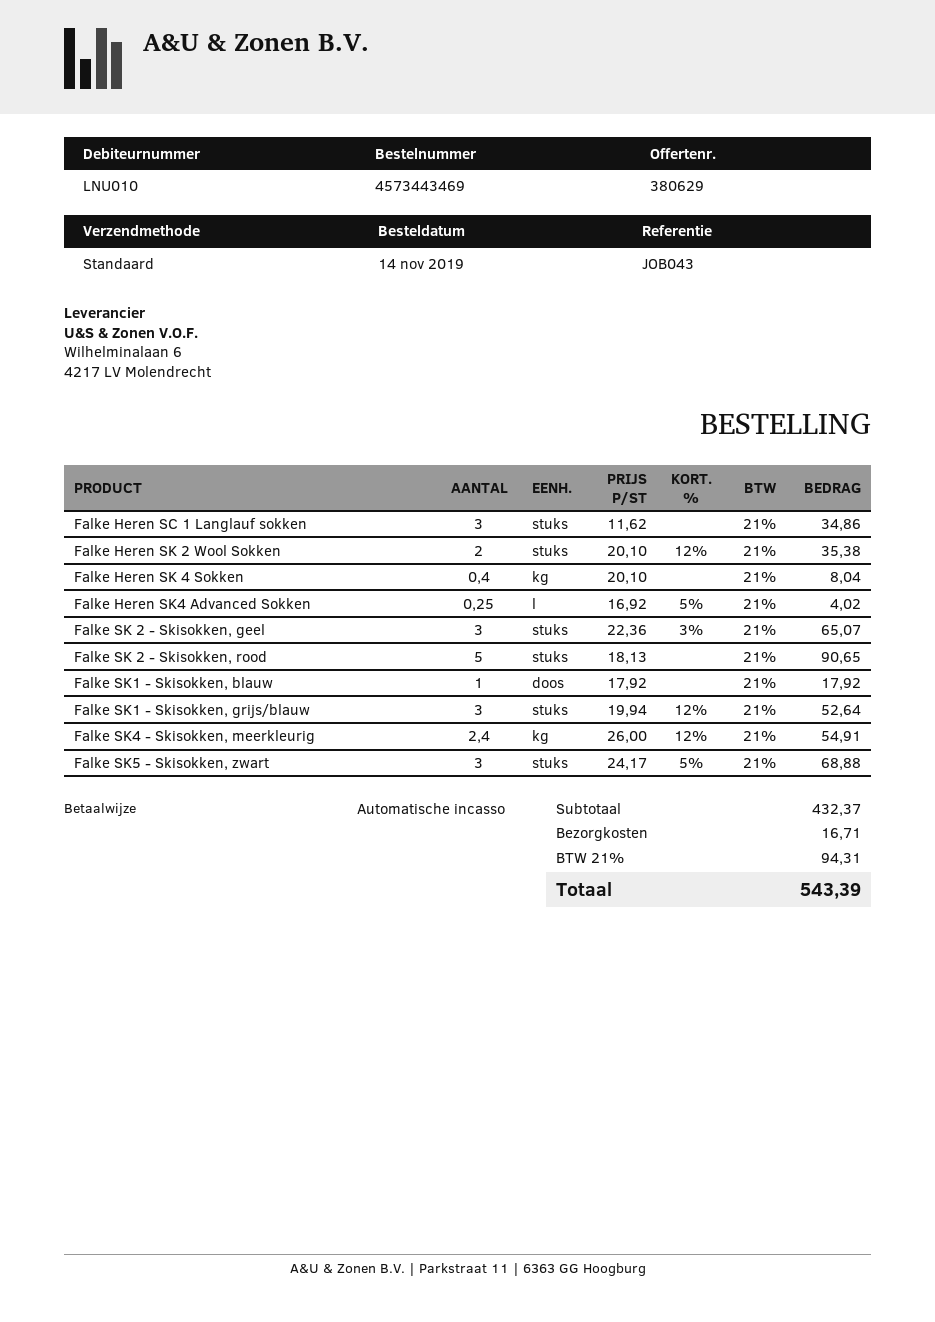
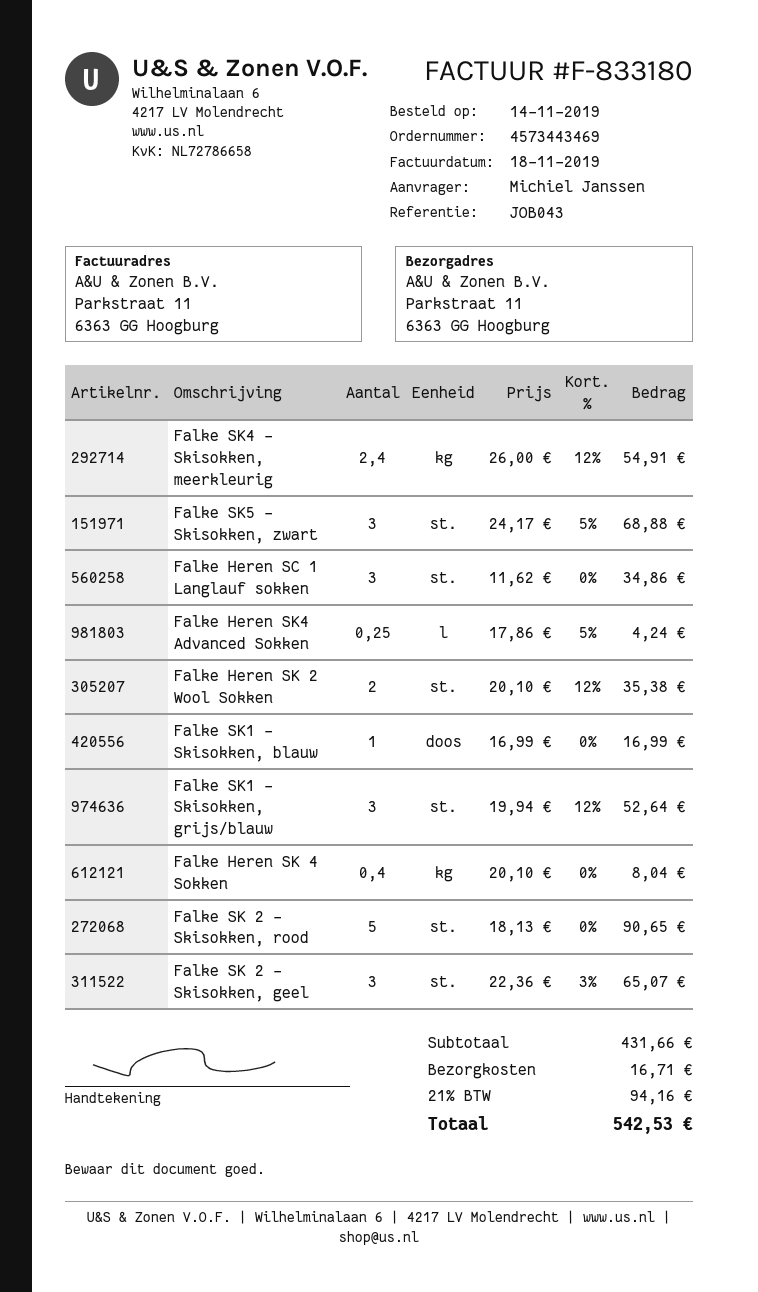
Falke Heren SK4 Advanced Sokken: 0.25 x 16.92 - 5% = 4.02 -> 0.25 x 17.86 - 5% = 4.24
Falke SK1 - Skisokken, blauw: 1 x 17.92 = 17.92 -> 1 x 16.99 = 16.99
subtotal: 432.37 -> 431.66
tax: 21% = 94.31 -> 21% = 94.16
total: 543.39 -> 542.53

